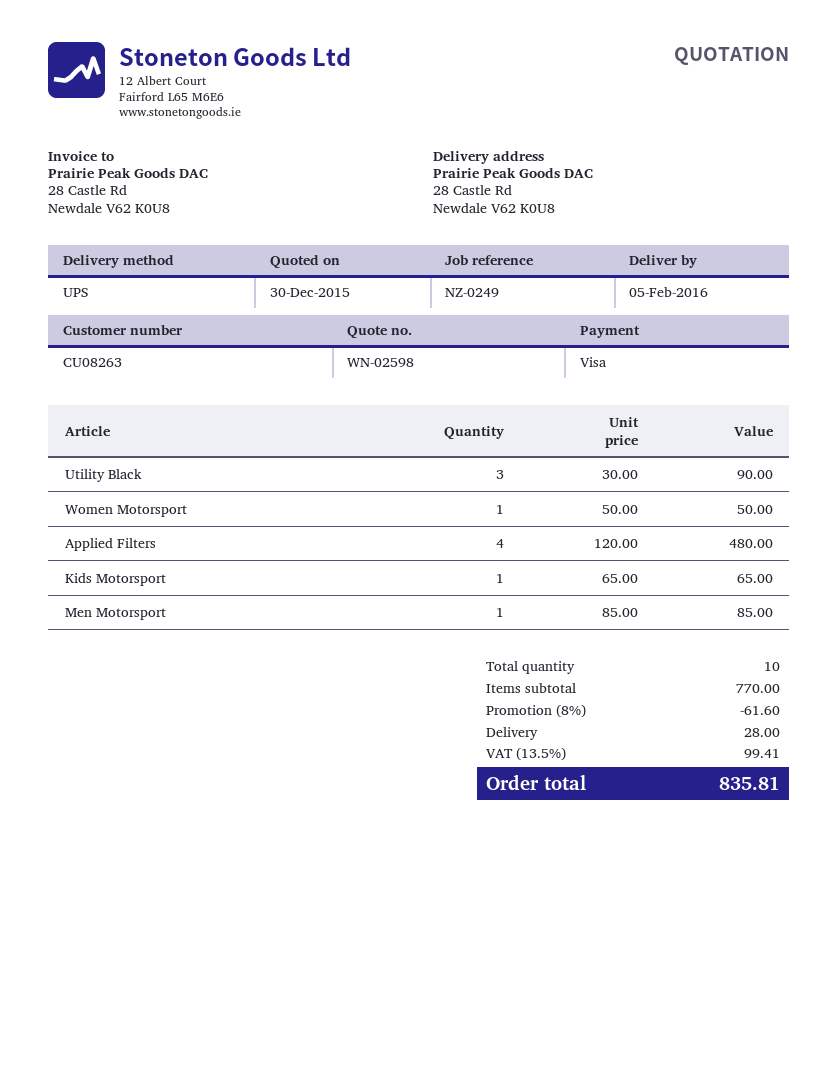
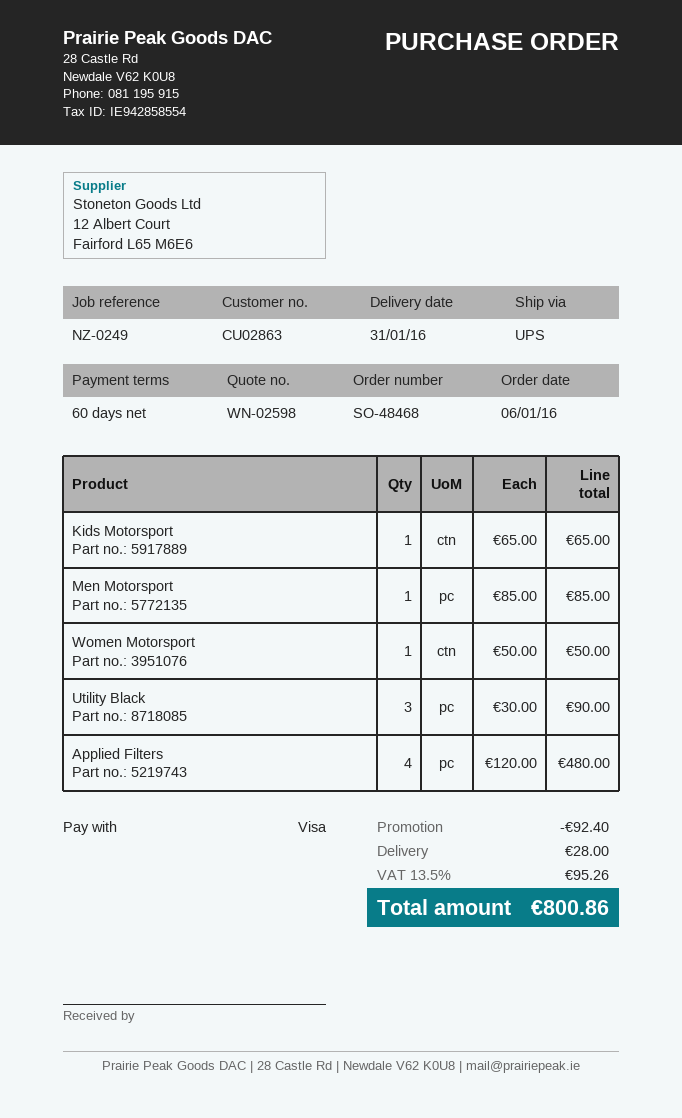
delivery date: 2016-02-05 -> 2016-01-31
customer number: CU08263 -> CU02863
discount: 61.60 -> 92.40
tax: 13.5% = 99.41 -> 13.5% = 95.26
total: 835.81 -> 800.86

